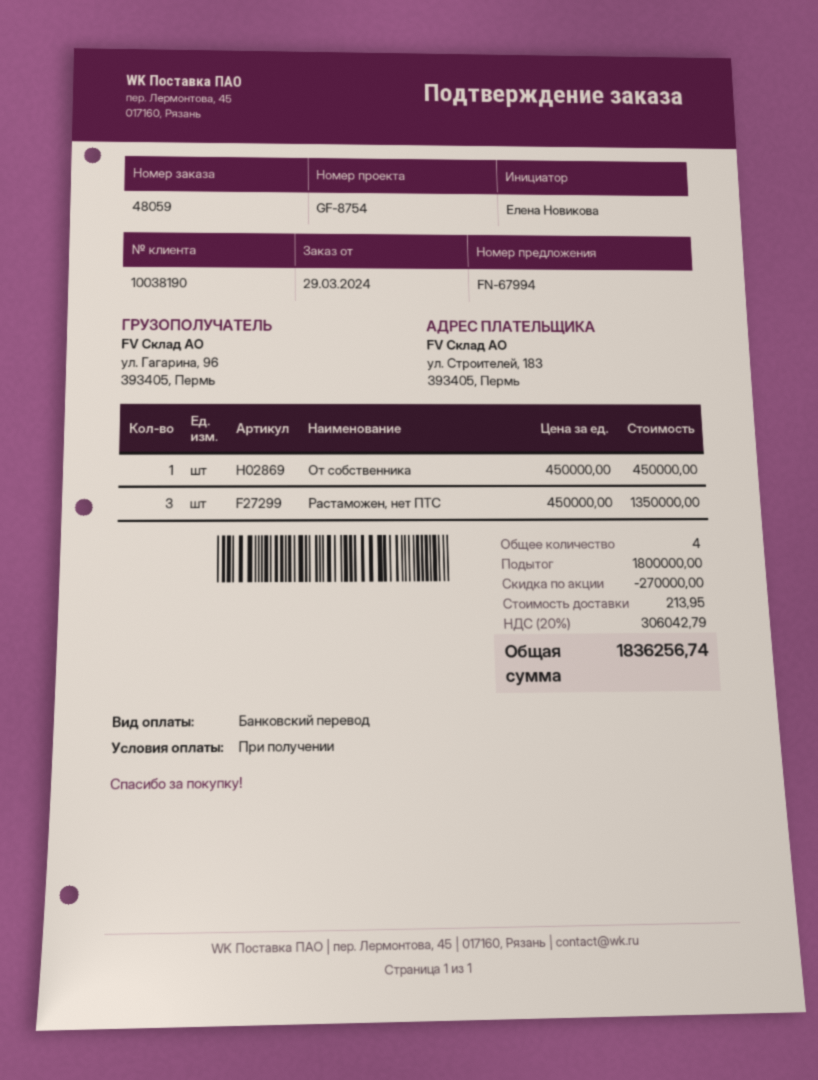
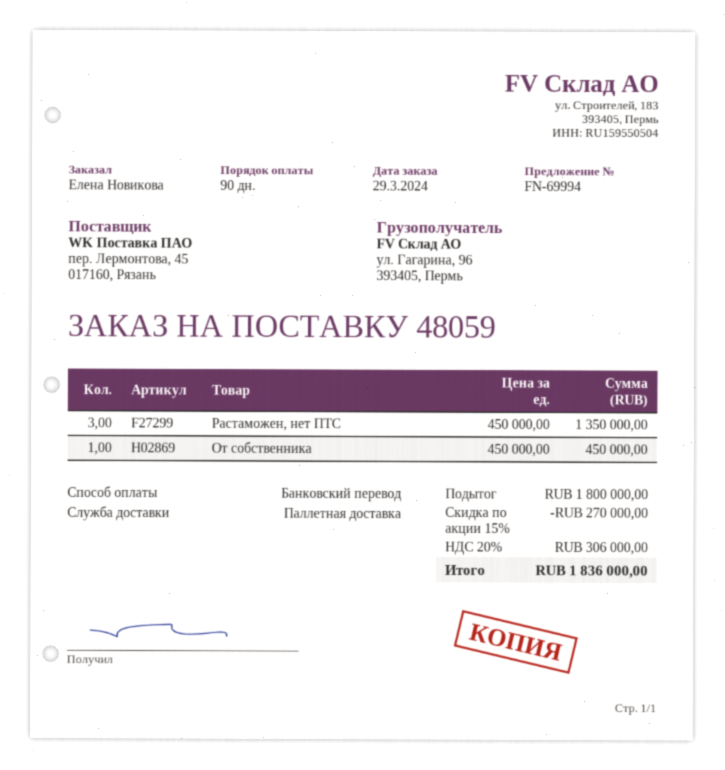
quote number: FN-67994 -> FN-69994
payment terms: on receipt -> 90 days
shipping: 213.95 -> none
tax: 20% = 306042.79 -> 20% = 306000.00
total: 1836256.74 -> 1836000.00

